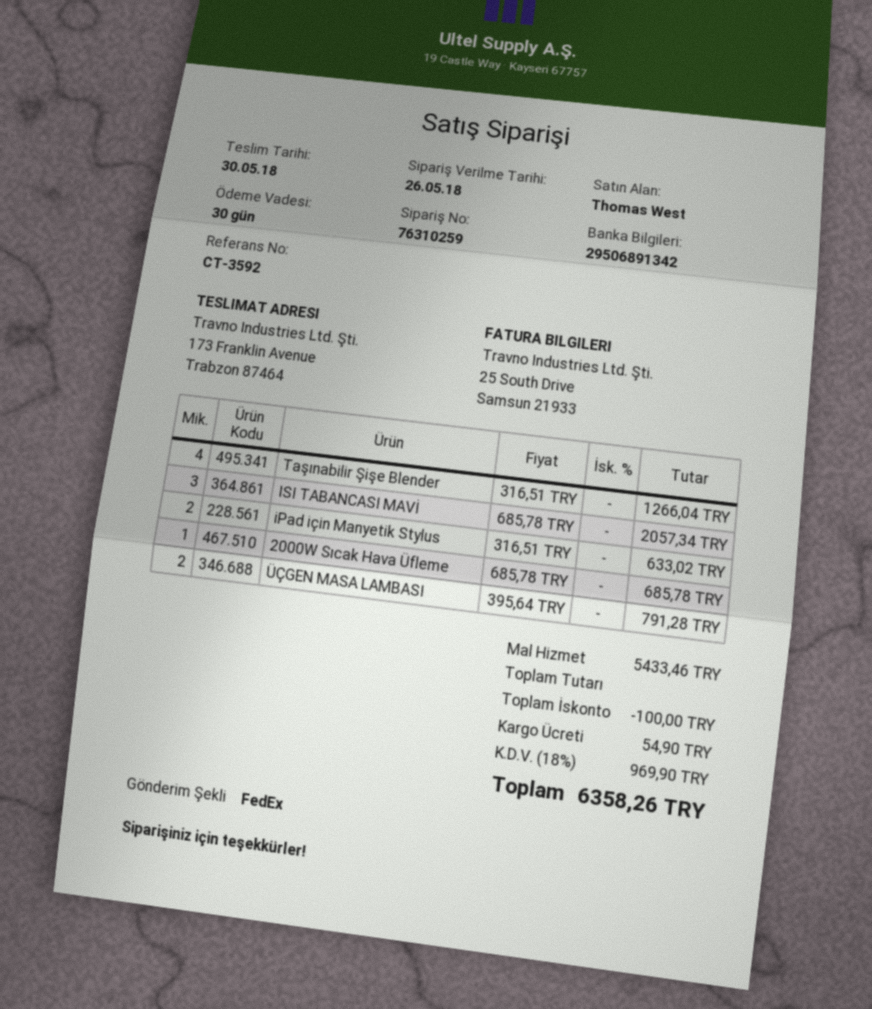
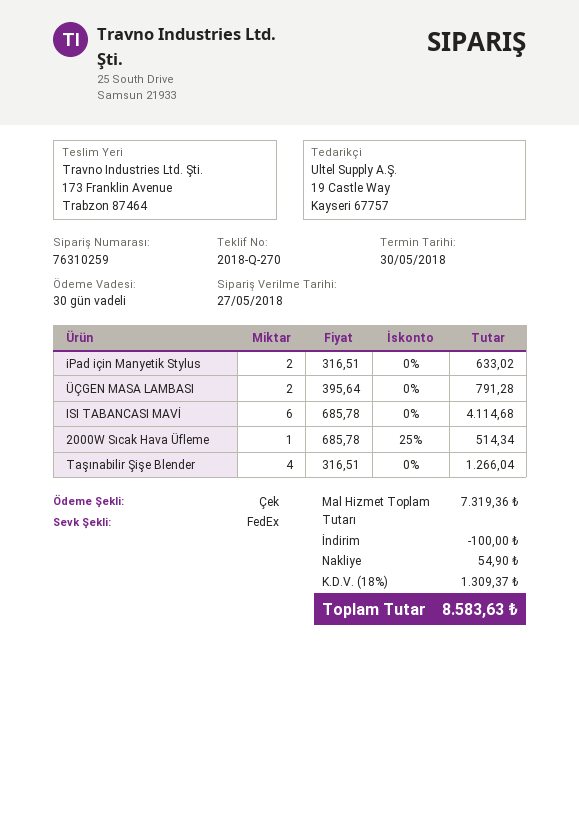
order date: 2018-05-26 -> 2018-05-27
ISI TABANCASI MAVİ: 3 x 685.78 = 2057.34 -> 6 x 685.78 = 4114.68
2000W Sıcak Hava Üfleme: 1 x 685.78 = 685.78 -> 1 x 685.78 - 25% = 514.34
subtotal: 5433.46 -> 7319.36
tax: 18% = 969.90 -> 18% = 1309.37
total: 6358.26 -> 8583.63

